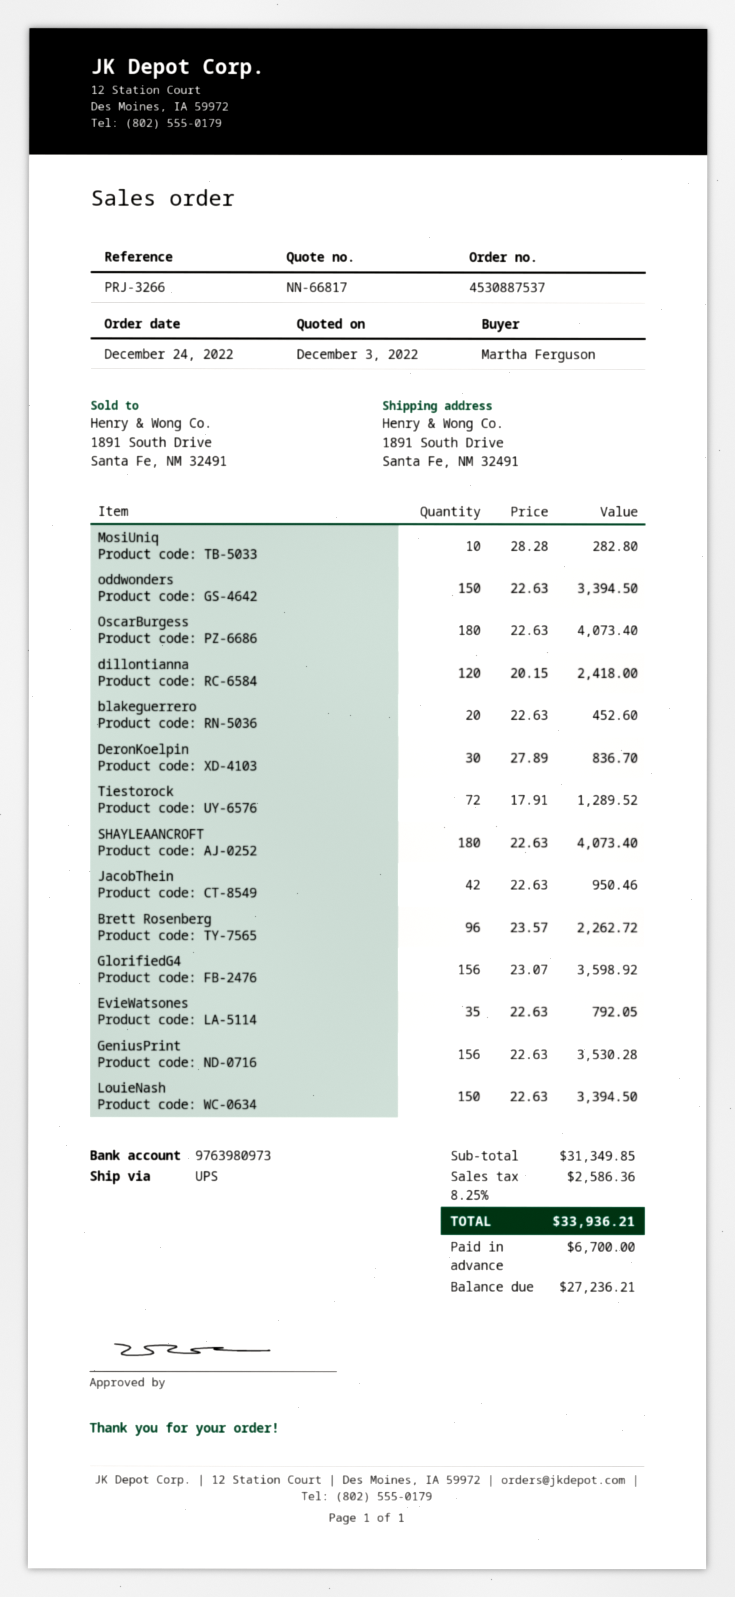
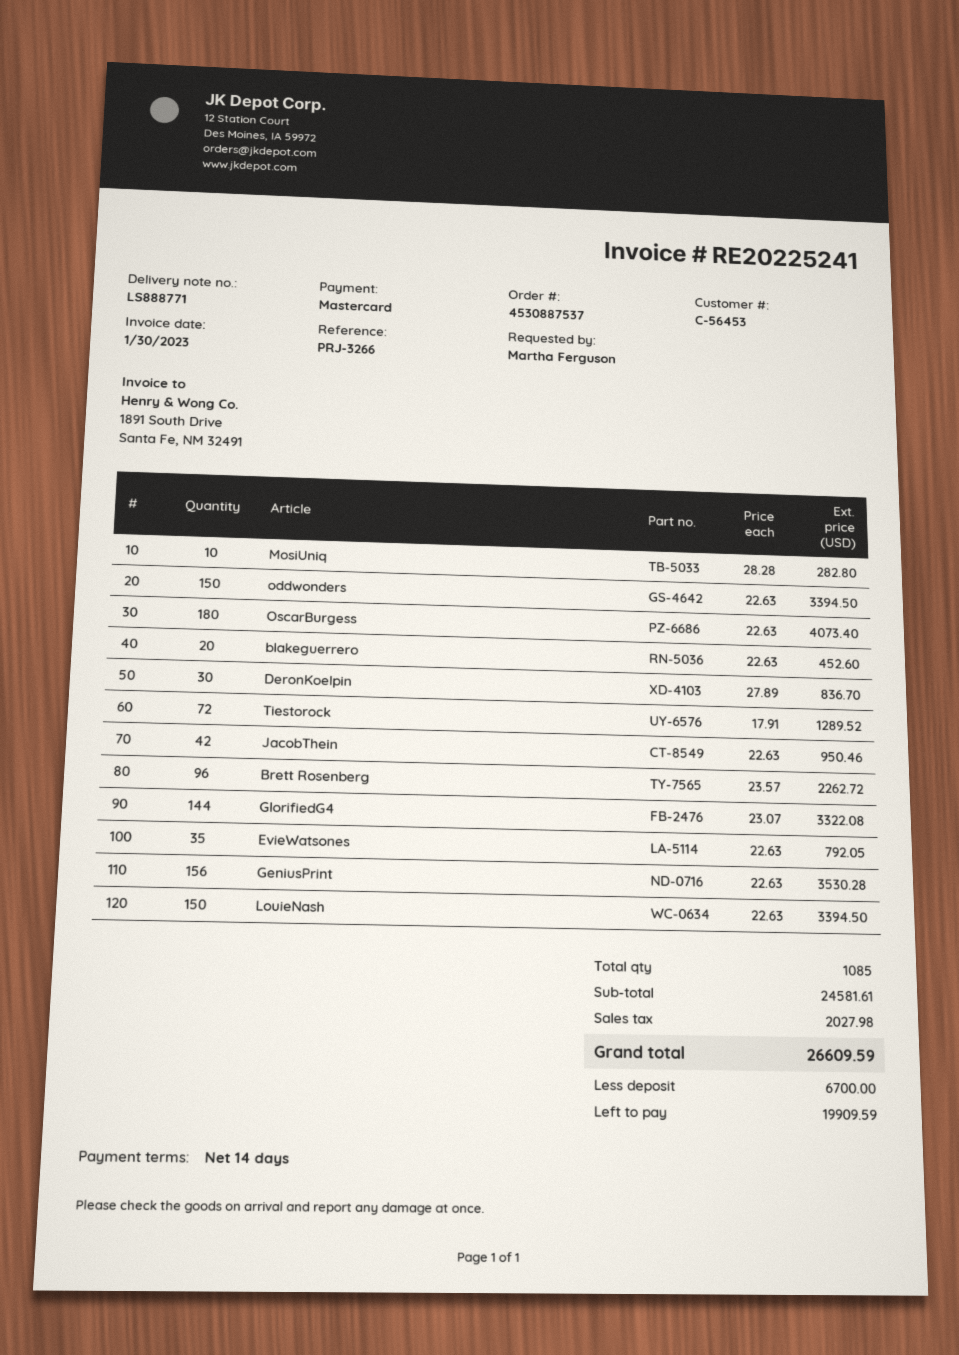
dillontianna: 120 x 20.15 = 2418.00 -> none
SHAYLEAANCROFT: 180 x 22.63 = 4073.40 -> none
GlorifiedG4: 156 x 23.07 = 3598.92 -> 144 x 23.07 = 3322.08
subtotal: 31349.85 -> 24581.61
tax: 2586.36 -> 2027.98
total: 33936.21 -> 26609.59
balance: 27236.21 -> 19909.59

